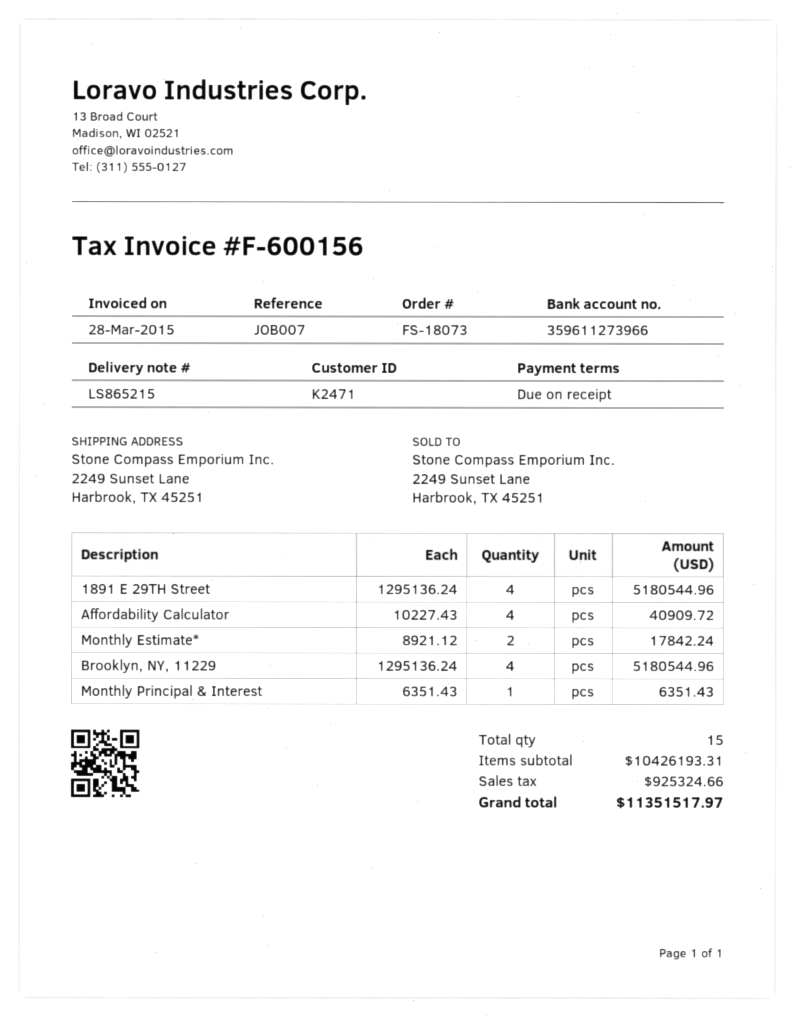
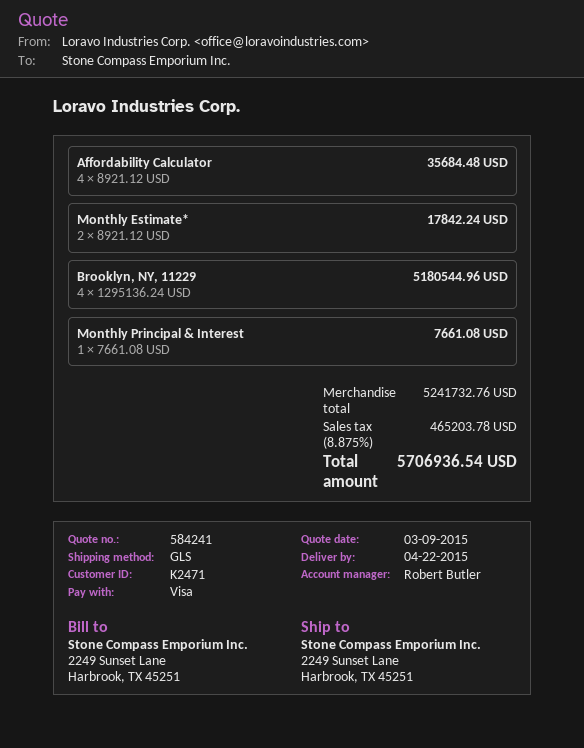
1891 E 29TH Street: 4 x 1295136.24 = 5180544.96 -> none
Affordability Calculator: 4 x 10227.43 = 40909.72 -> 4 x 8921.12 = 35684.48
Monthly Principal & Interest: 1 x 6351.43 = 6351.43 -> 1 x 7661.08 = 7661.08
subtotal: 10426193.31 -> 5241732.76
tax: 925324.66 -> 465203.78
total: 11351517.97 -> 5706936.54

